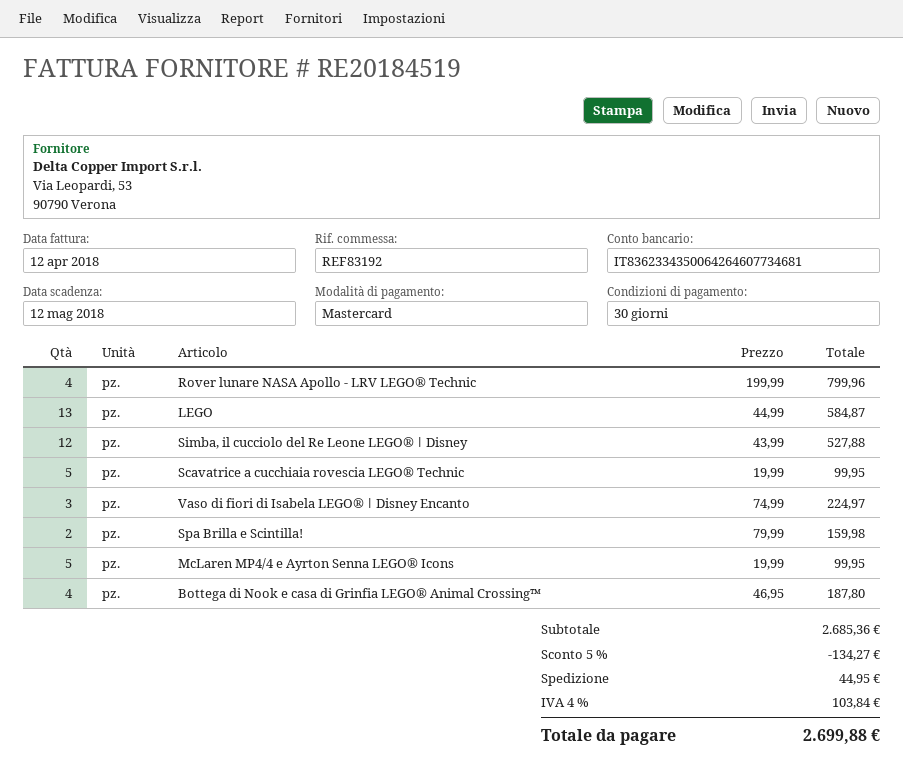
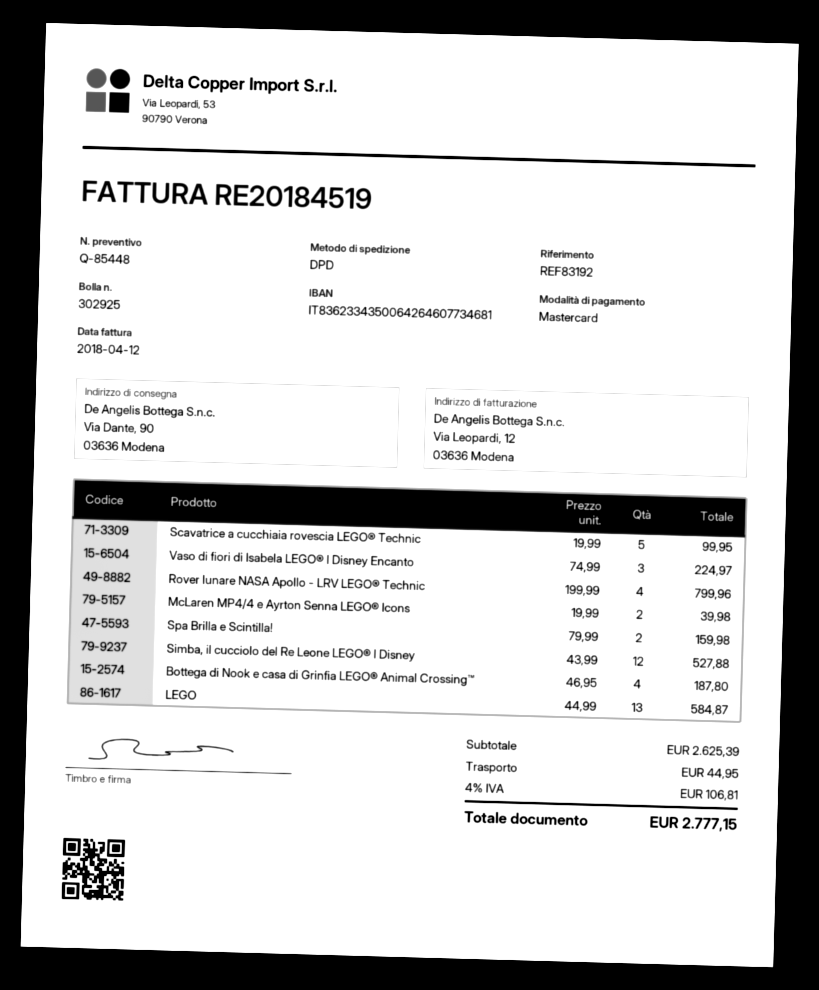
McLaren MP4/4 e Ayrton Senna LEGO® Icons: 5 x 19.99 = 99.95 -> 2 x 19.99 = 39.98
subtotal: 2685.36 -> 2625.39
discount: 5% = 134.27 -> none
tax: 4% = 103.84 -> 4% = 106.81
total: 2699.88 -> 2777.15

